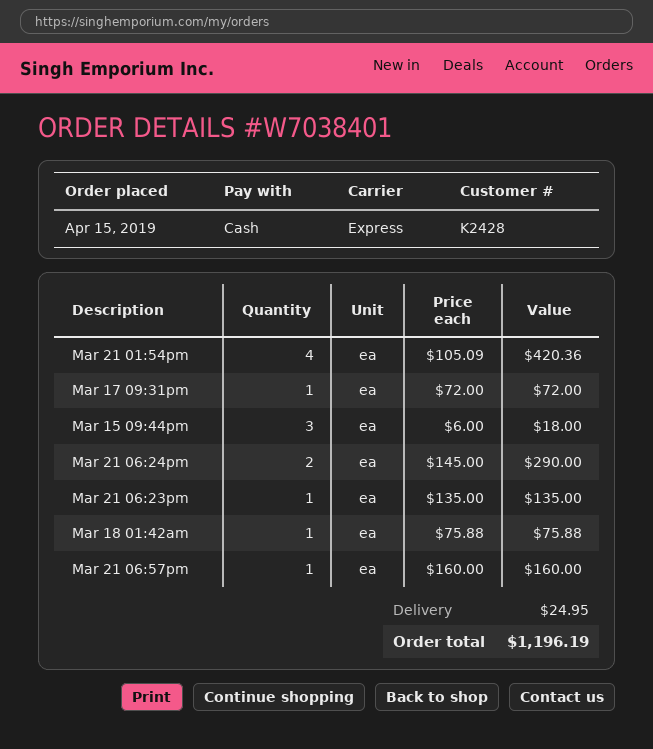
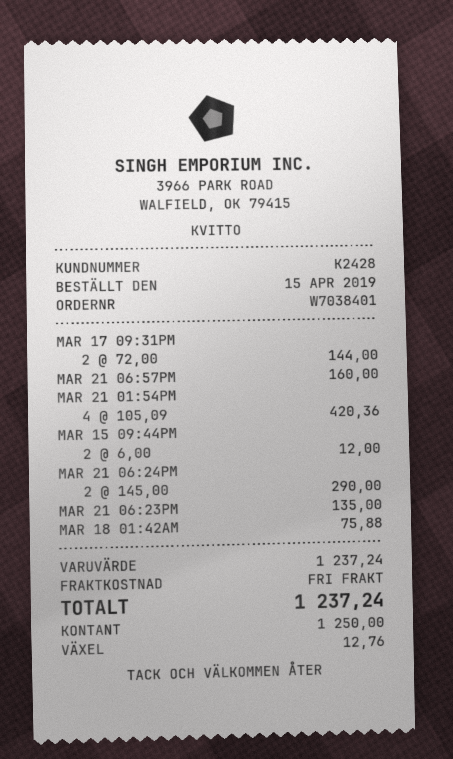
Mar 17 09:31pm: 1 x 72.00 = 72.00 -> 2 x 72.00 = 144.00
Mar 15 09:44pm: 3 x 6.00 = 18.00 -> 2 x 6.00 = 12.00
shipping: 24.95 -> 0.00
total: 1196.19 -> 1237.24

